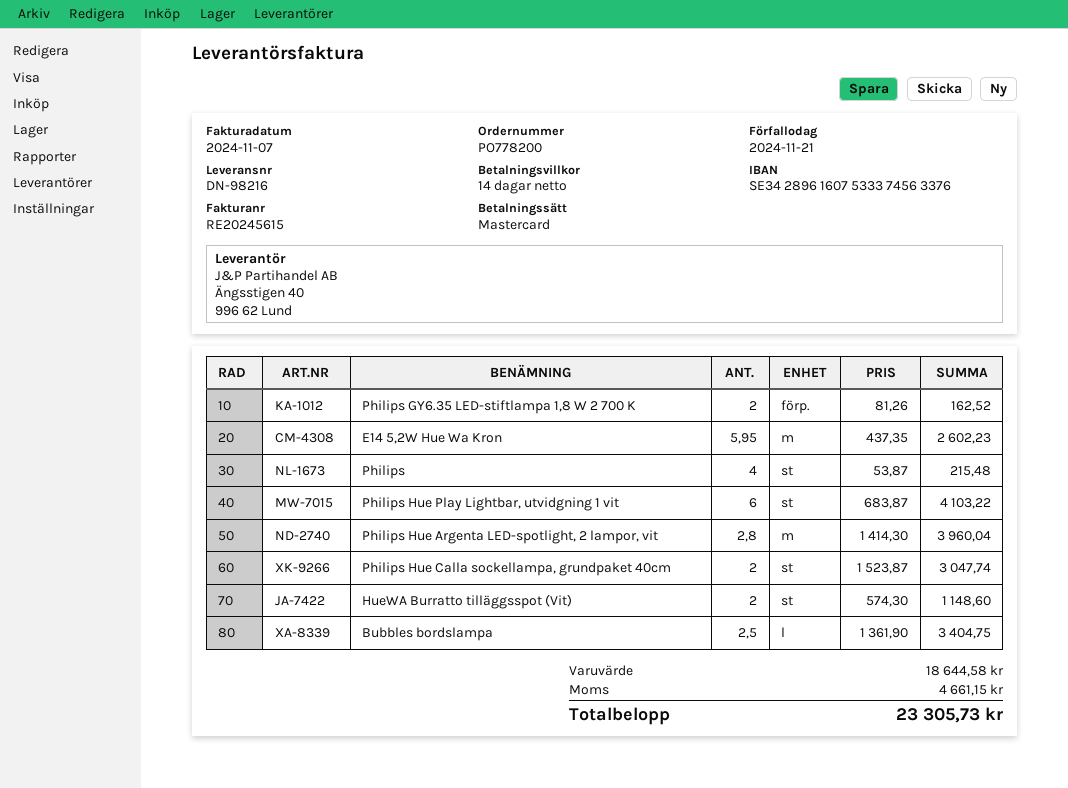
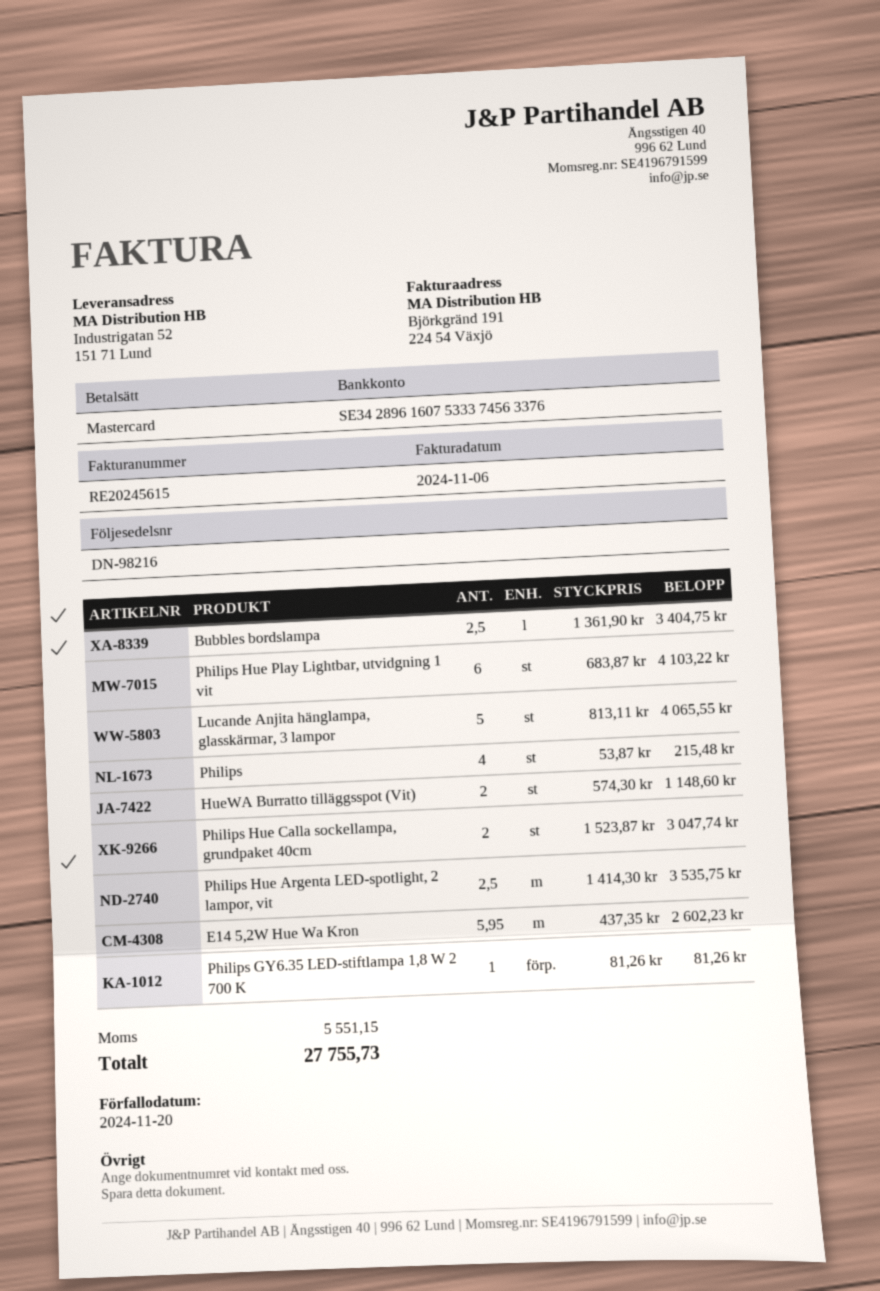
invoice date: 2024-11-07 -> 2024-11-06
due date: 2024-11-21 -> 2024-11-20
Philips GY6.35 LED-stiftlampa 1,8 W 2 700 K: 2 x 81.26 = 162.52 -> 1 x 81.26 = 81.26
Philips Hue Argenta LED-spotlight, 2 lampor, vit: 2.8 x 1414.30 = 3960.04 -> 2.5 x 1414.30 = 3535.75
Lucande Anjita hänglampa, glasskärmar, 3 lampor: none -> 5 x 813.11 = 4065.55
tax: 4661.15 -> 5551.15
total: 23305.73 -> 27755.73

